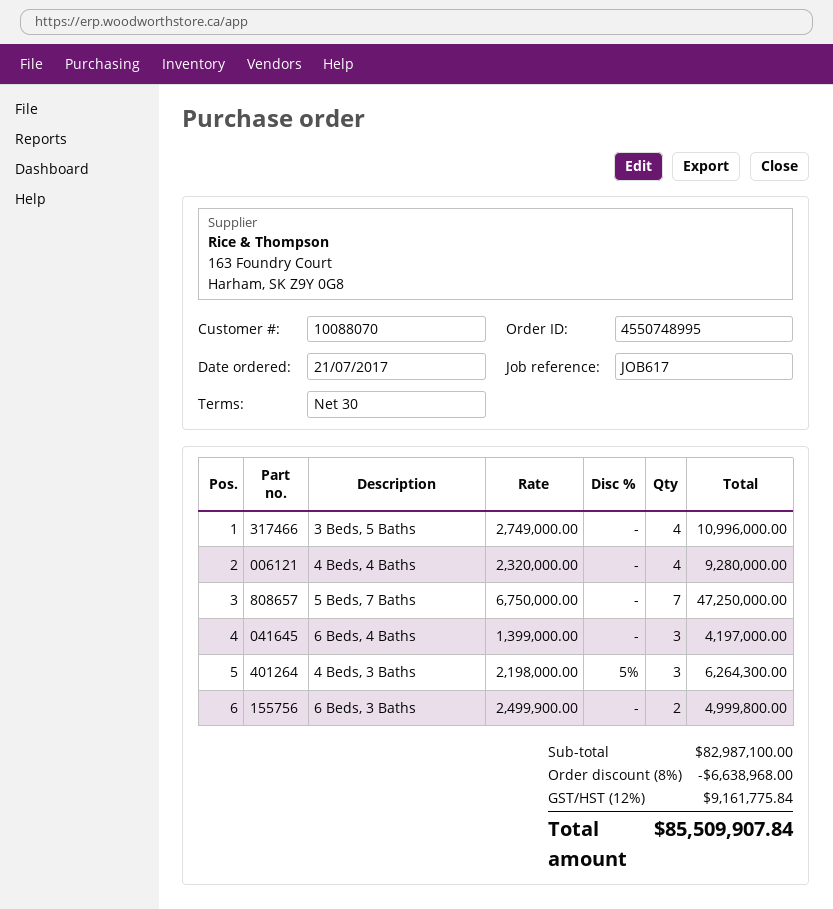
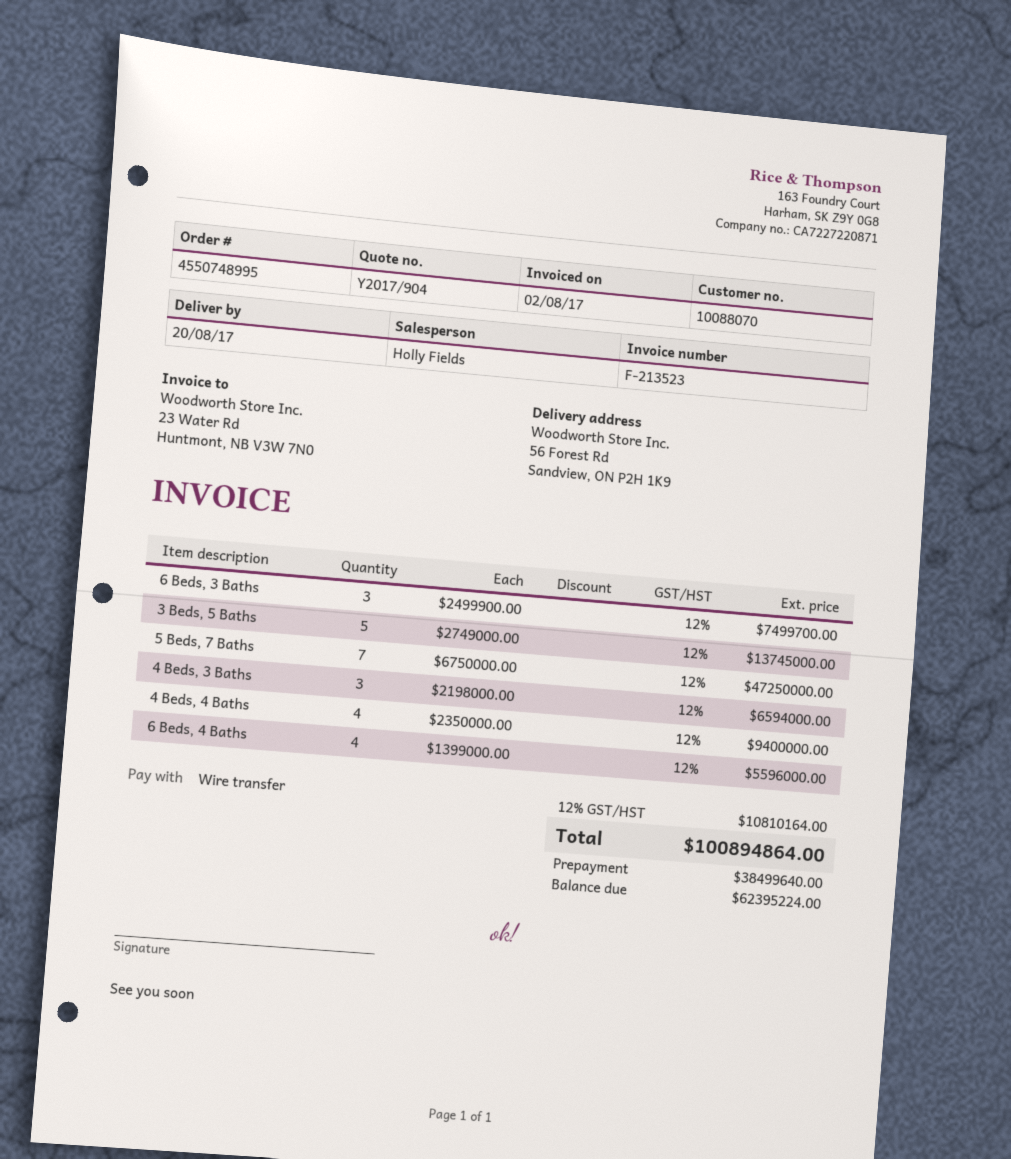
3 Beds, 5 Baths: 4 x 2749000.00 = 10996000.00 -> 5 x 2749000.00 = 13745000.00
4 Beds, 4 Baths: 4 x 2320000.00 = 9280000.00 -> 4 x 2350000.00 = 9400000.00
6 Beds, 4 Baths: 3 x 1399000.00 = 4197000.00 -> 4 x 1399000.00 = 5596000.00
4 Beds, 3 Baths: 3 x 2198000.00 - 5% = 6264300.00 -> 3 x 2198000.00 = 6594000.00
6 Beds, 3 Baths: 2 x 2499900.00 = 4999800.00 -> 3 x 2499900.00 = 7499700.00
discount: 8% = 6638968.00 -> none
tax: 12% = 9161775.84 -> 12% = 10810164.00
total: 85509907.84 -> 100894864.00

